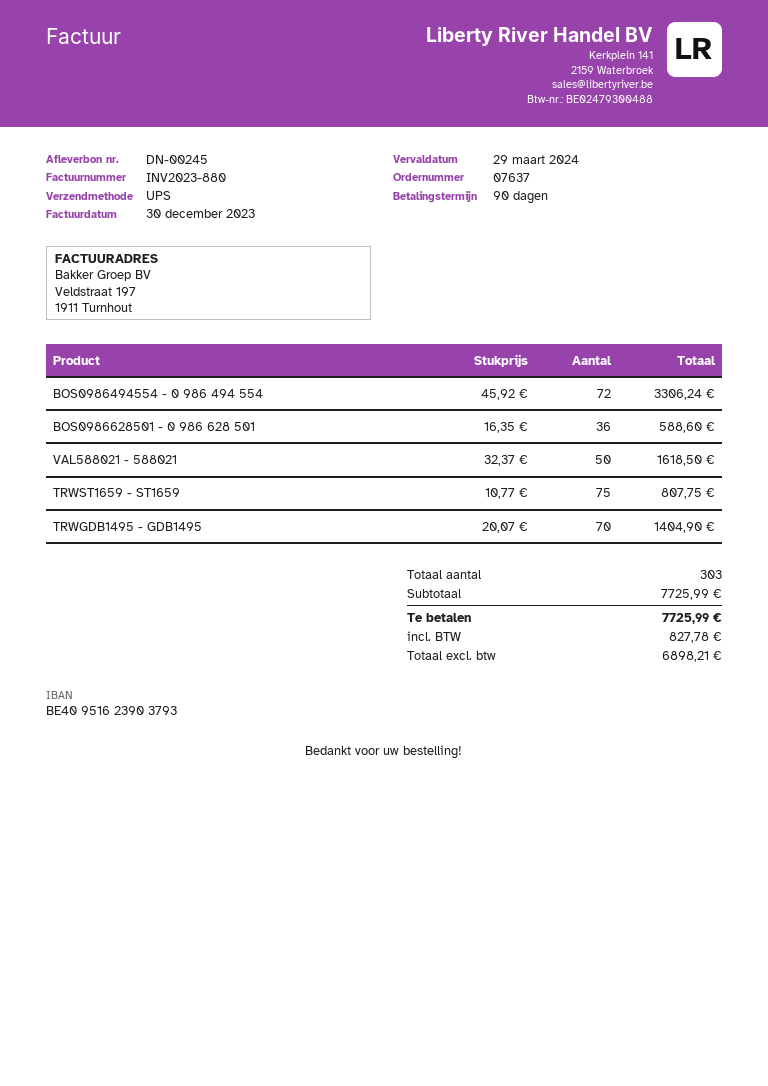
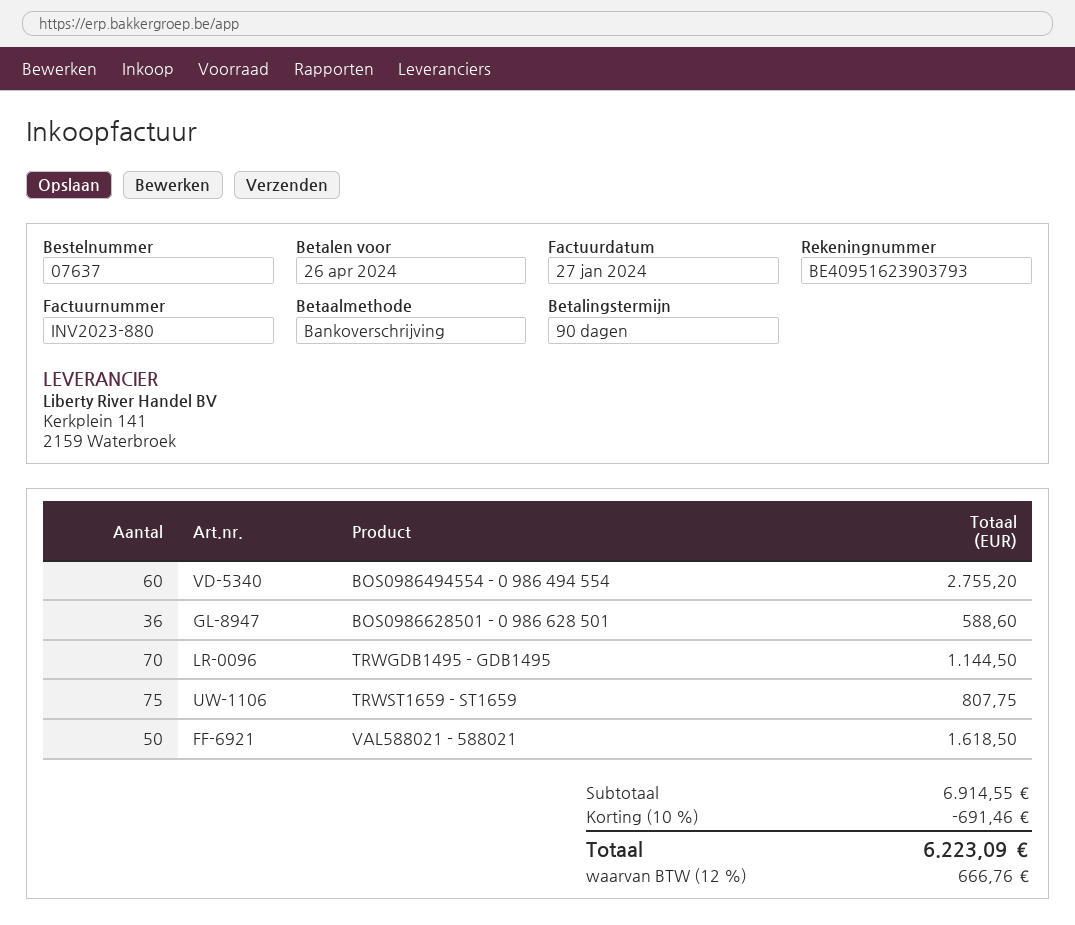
invoice date: 2023-12-30 -> 2024-01-27
due date: 2024-03-29 -> 2024-04-26
BOS0986494554 - 0 986 494 554: 72 for 3306.24 -> 60 for 2755.20
TRWGDB1495 - GDB1495: 70 for 1404.90 -> 70 for 1144.50
subtotal: 7725.99 -> 6914.55
discount: none -> 10% = 691.46
tax: 827.78 -> 666.76
total: 7725.99 -> 6223.09

